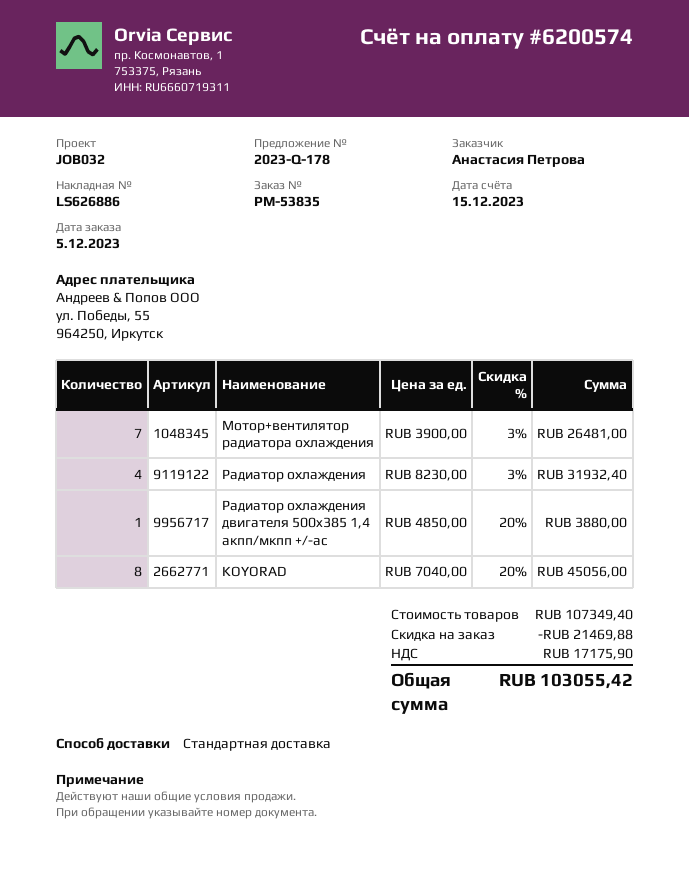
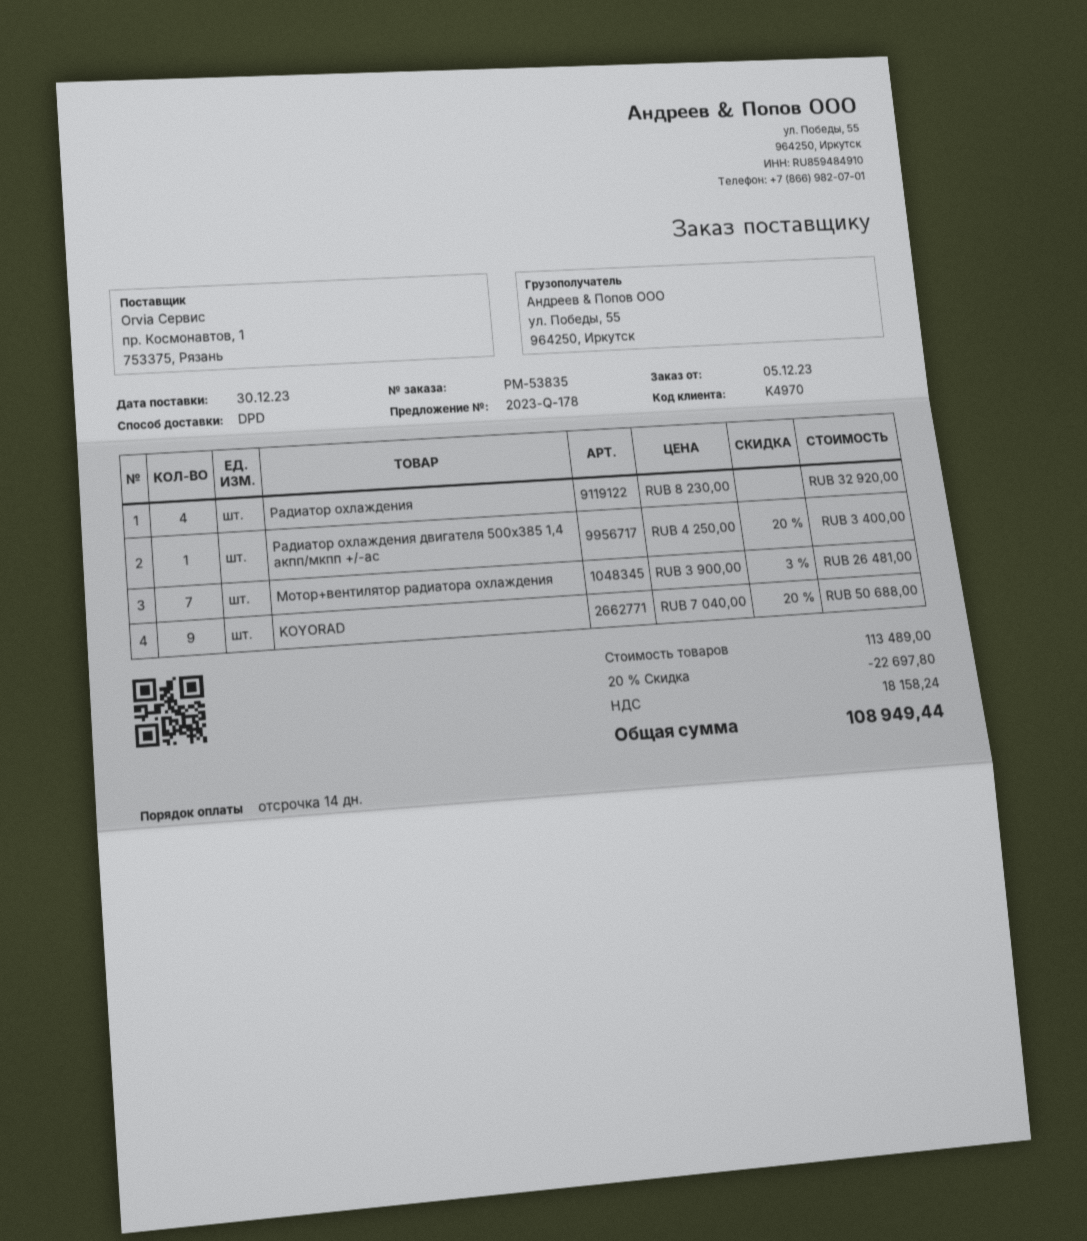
shipping method: standard -> DPD
Радиатор охлаждения: 4 x 8230.00 - 3% = 31932.40 -> 4 x 8230.00 = 32920.00
Радиатор охлаждения двигателя 500x385 1,4 aкпп/мкпп +/-ac: 1 x 4850.00 - 20% = 3880.00 -> 1 x 4250.00 - 20% = 3400.00
KOYORAD: 8 x 7040.00 - 20% = 45056.00 -> 9 x 7040.00 - 20% = 50688.00
subtotal: 107349.40 -> 113489.00
discount: 21469.88 -> 22697.80
tax: 17175.90 -> 18158.24
total: 103055.42 -> 108949.44

